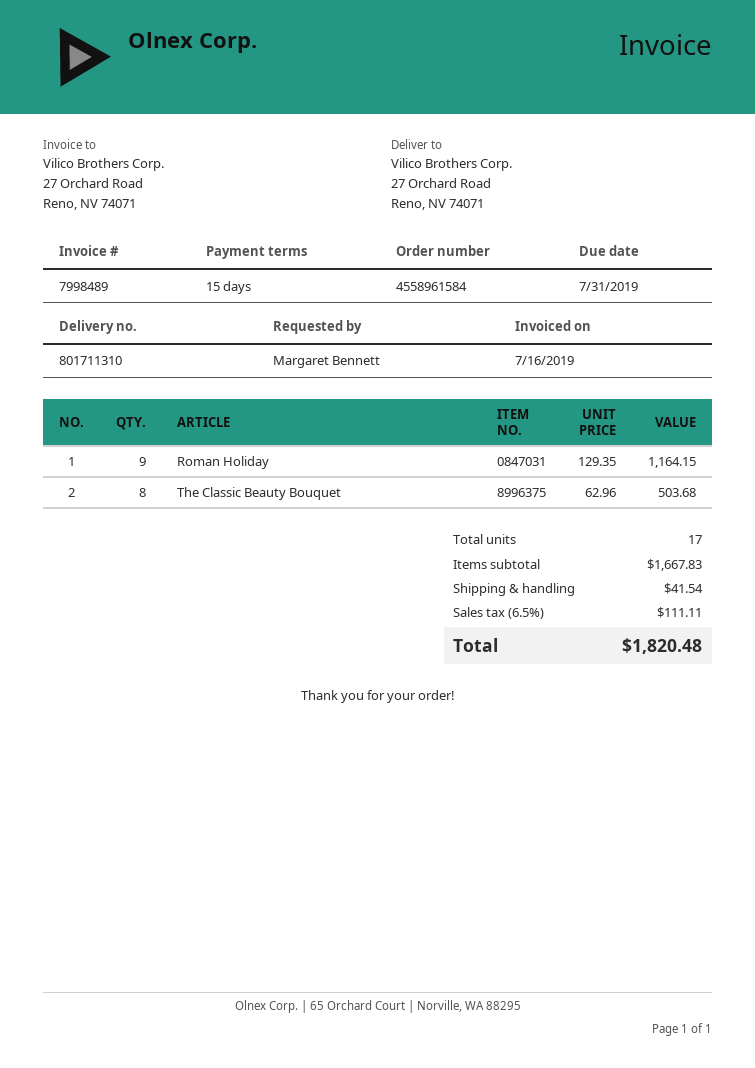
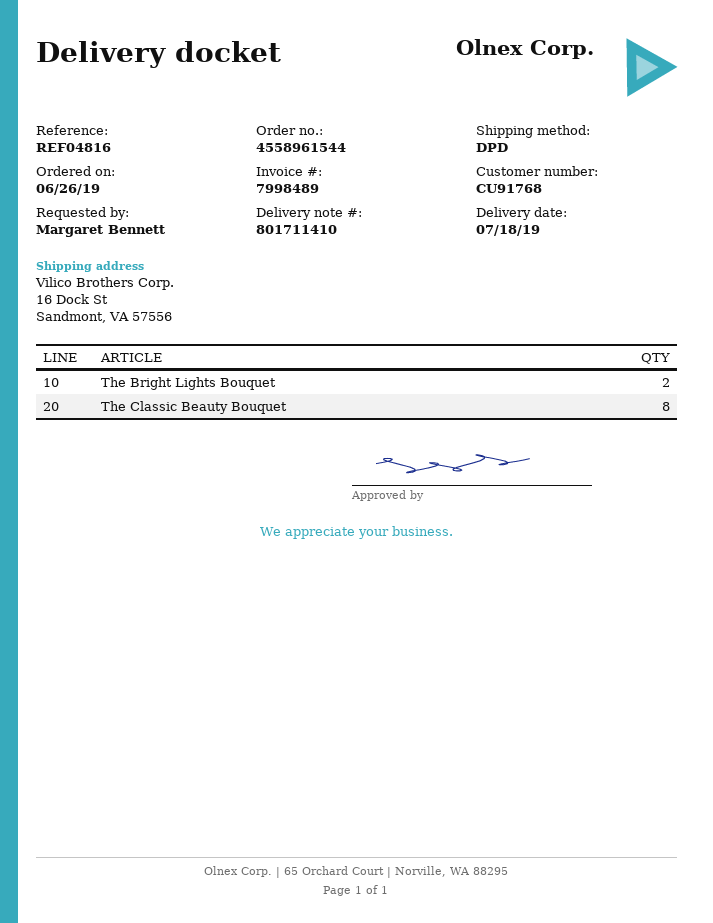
order number: 4558961584 -> 4558961544
delivery note number: 801711310 -> 801711410
ship to: 27 Orchard Road, Reno, NV 74071 -> 16 Dock St, Sandmont, VA 57556
Roman Holiday: 9 -> none
The Bright Lights Bouquet: none -> 2

